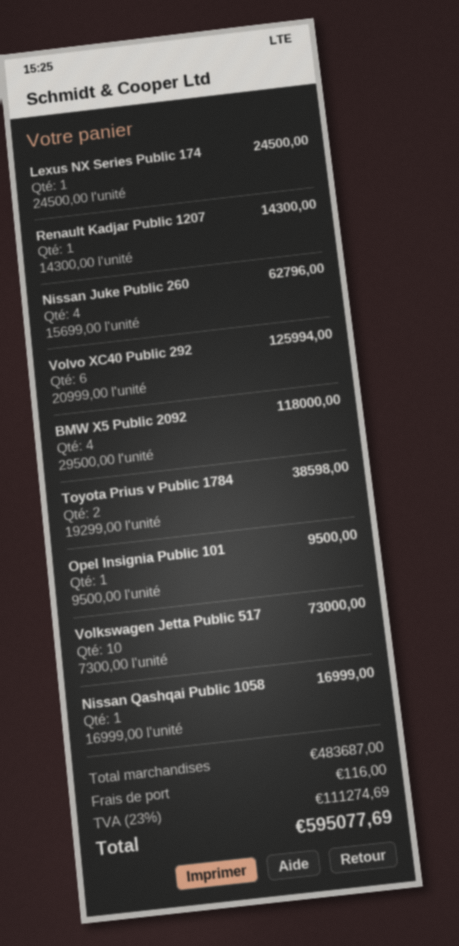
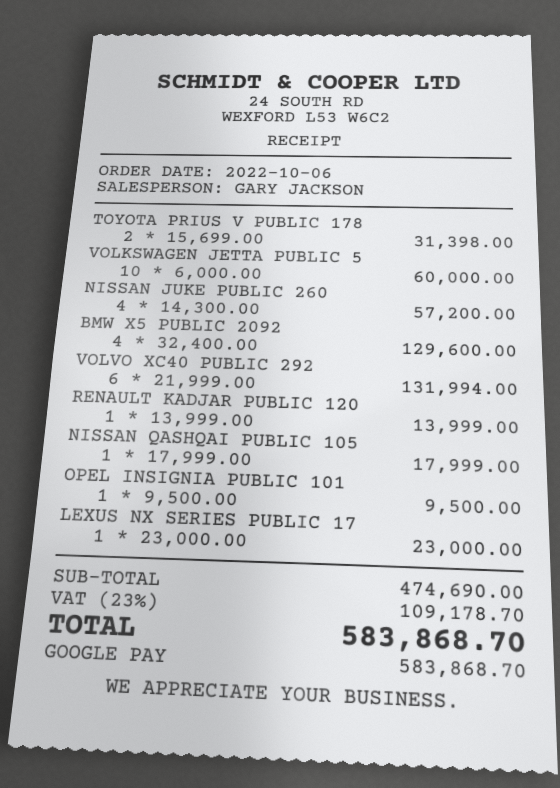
Lexus NX Series Public 174: 1 x 24500.00 = 24500.00 -> 1 x 23000.00 = 23000.00
Renault Kadjar Public 1207: 1 x 14300.00 = 14300.00 -> 1 x 13999.00 = 13999.00
Nissan Juke Public 260: 4 x 15699.00 = 62796.00 -> 4 x 14300.00 = 57200.00
Volvo XC40 Public 292: 6 x 20999.00 = 125994.00 -> 6 x 21999.00 = 131994.00
BMW X5 Public 2092: 4 x 29500.00 = 118000.00 -> 4 x 32400.00 = 129600.00
Toyota Prius v Public 1784: 2 x 19299.00 = 38598.00 -> 2 x 15699.00 = 31398.00
Volkswagen Jetta Public 517: 10 x 7300.00 = 73000.00 -> 10 x 6000.00 = 60000.00
Nissan Qashqai Public 1058: 1 x 16999.00 = 16999.00 -> 1 x 17999.00 = 17999.00
subtotal: 483687.00 -> 474690.00
shipping: 116.00 -> none
tax: 23% = 111274.69 -> 23% = 109178.70
total: 595077.69 -> 583868.70

